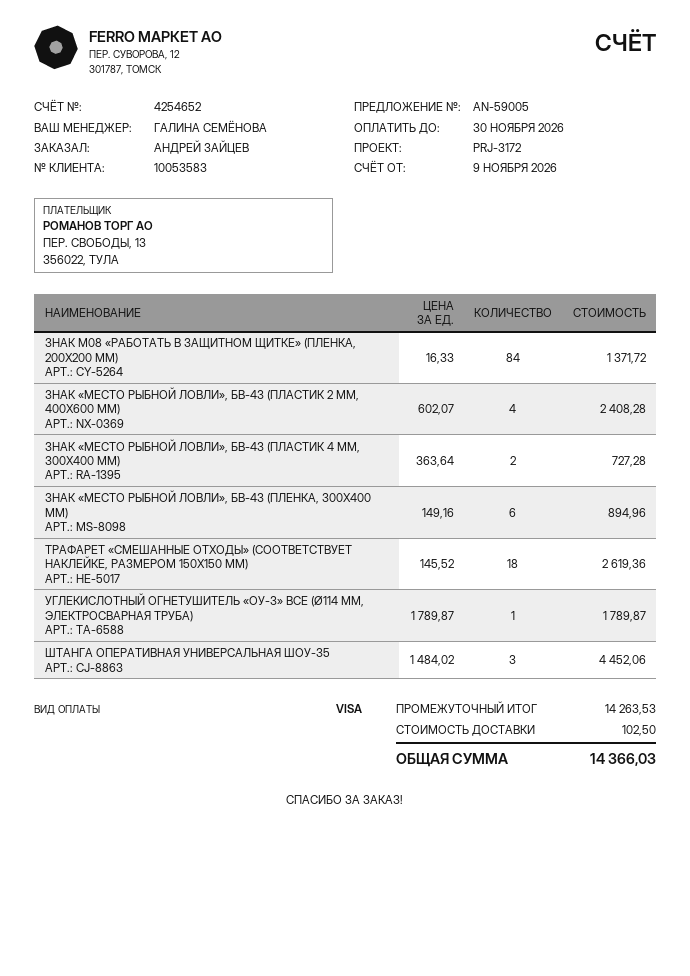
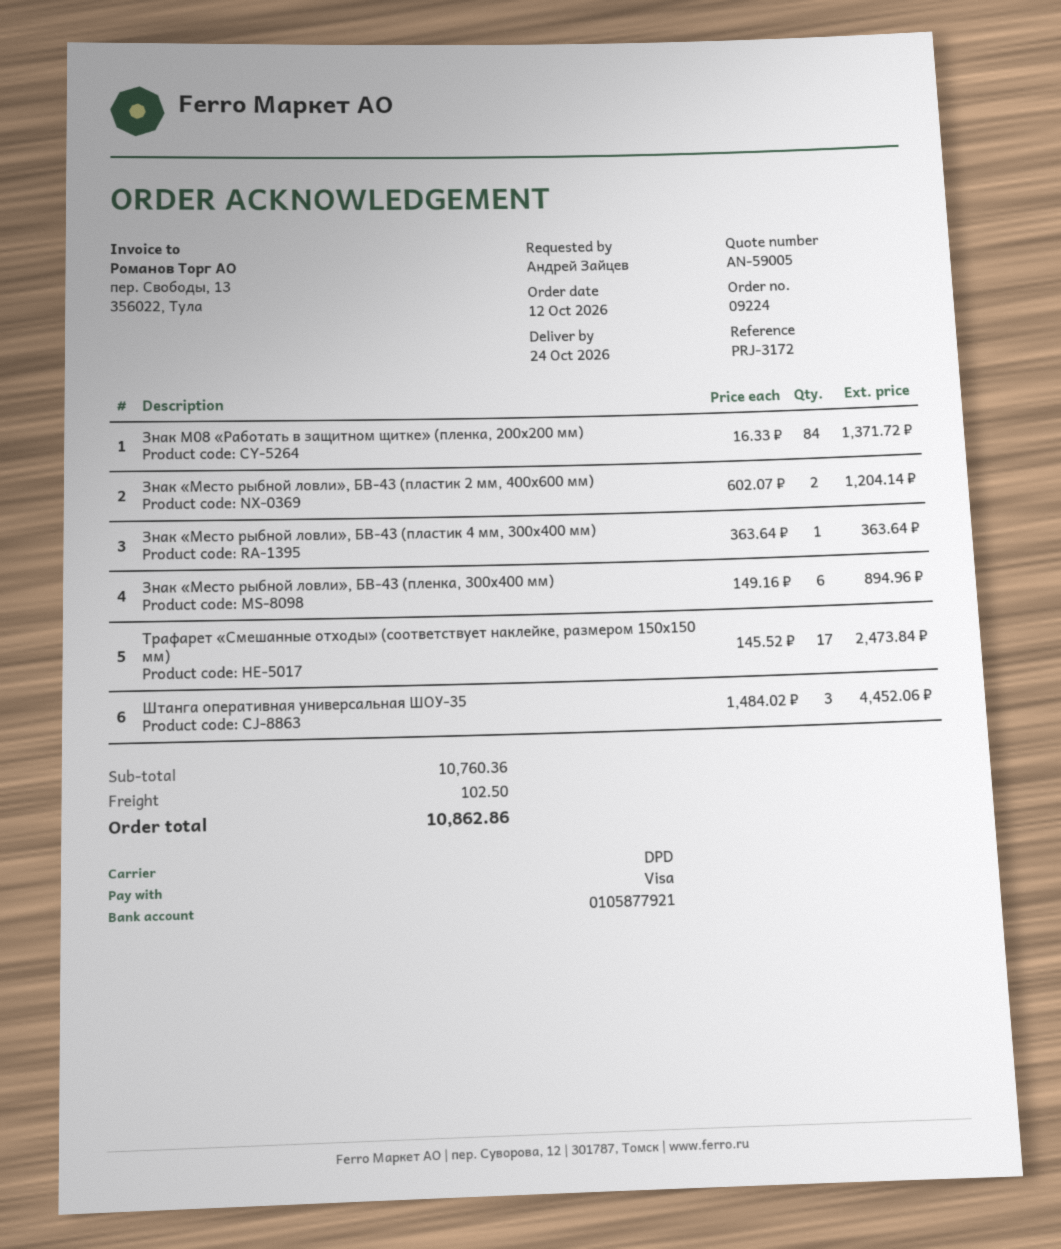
ЗНАК «МЕСТО РЫБНОЙ ЛОВЛИ», БВ-43 (ПЛАСТИК 2 ММ, 400Х600 ММ): 4 x 602.07 = 2408.28 -> 2 x 602.07 = 1204.14
ЗНАК «МЕСТО РЫБНОЙ ЛОВЛИ», БВ-43 (ПЛАСТИК 4 ММ, 300Х400 ММ): 2 x 363.64 = 727.28 -> 1 x 363.64 = 363.64
ТРАФАРЕТ «СМЕШАННЫЕ ОТХОДЫ» (СООТВЕТСТВУЕТ НАКЛЕЙКЕ, РАЗМЕРОМ 150Х150 ММ): 18 x 145.52 = 2619.36 -> 17 x 145.52 = 2473.84
УГЛЕКИСЛОТНЫЙ ОГНЕТУШИТЕЛЬ «ОУ-3» ВСЕ (Ø114 ММ, ЭЛЕКТРОСВАРНАЯ ТРУБА): 1 x 1789.87 = 1789.87 -> none
subtotal: 14263.53 -> 10760.36
total: 14366.03 -> 10862.86

